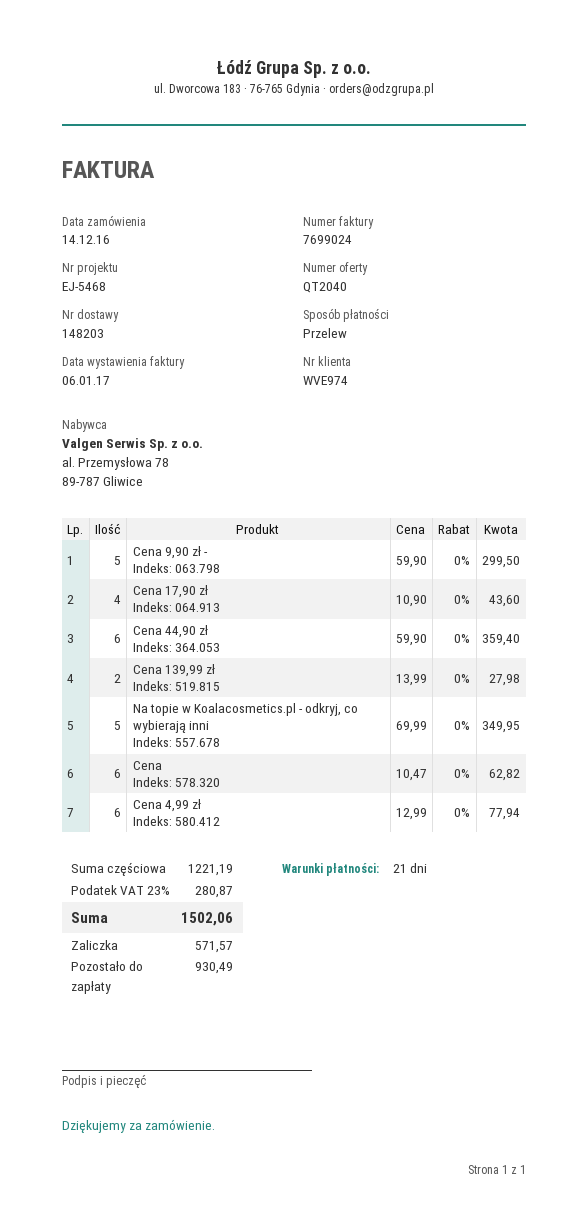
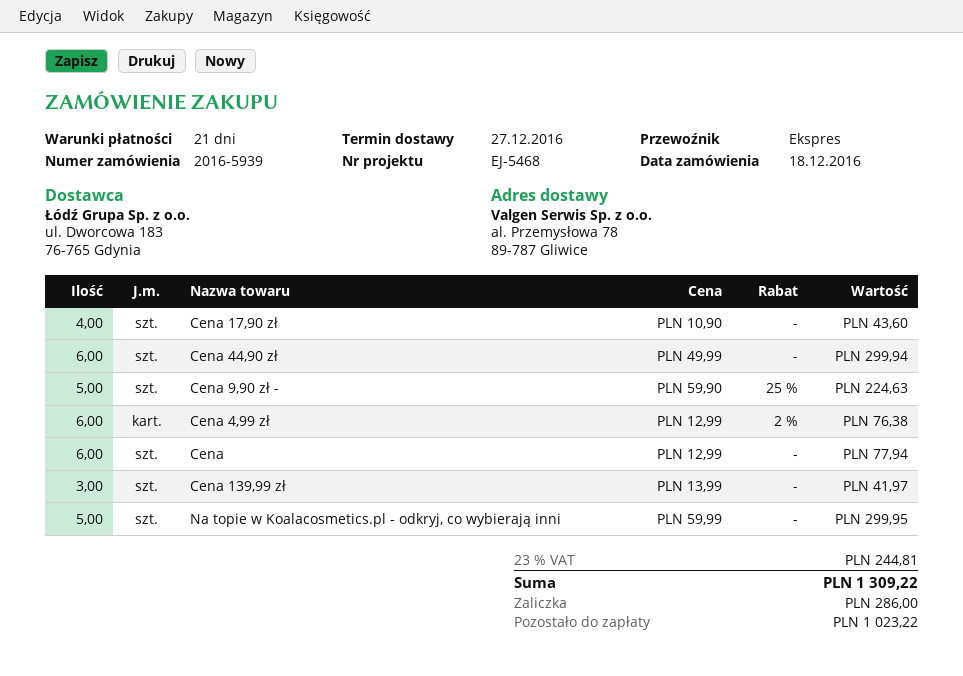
order date: 2016-12-14 -> 2016-12-18
Cena 9,90 zł -: 5 x 59.90 = 299.50 -> 5 x 59.90 - 25% = 224.63
Cena 44,90 zł: 6 x 59.90 = 359.40 -> 6 x 49.99 = 299.94
Cena 139,99 zł: 2 x 13.99 = 27.98 -> 3 x 13.99 = 41.97
Na topie w Koalacosmetics.pl - odkryj, co wybierają inni: 5 x 69.99 = 349.95 -> 5 x 59.99 = 299.95
Cena: 6 x 10.47 = 62.82 -> 6 x 12.99 = 77.94
Cena 4,99 zł: 6 x 12.99 = 77.94 -> 6 x 12.99 - 2% = 76.38
tax: 23% = 280.87 -> 23% = 244.81
total: 1502.06 -> 1309.22
deposit: 571.57 -> 286.00
balance: 930.49 -> 1023.22

